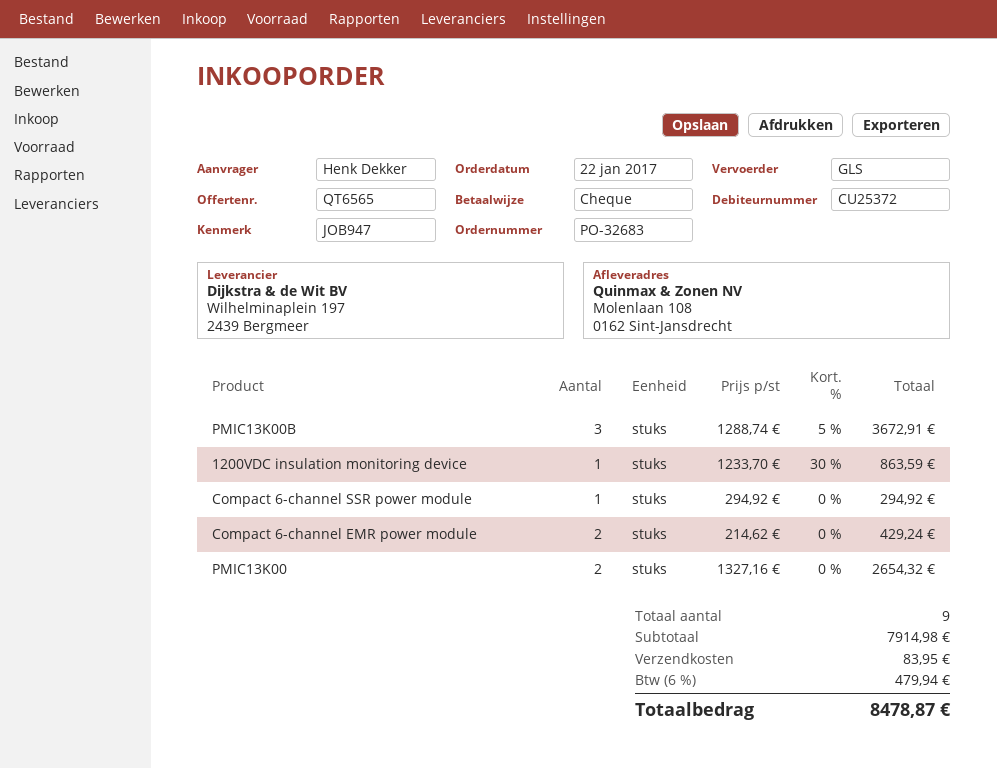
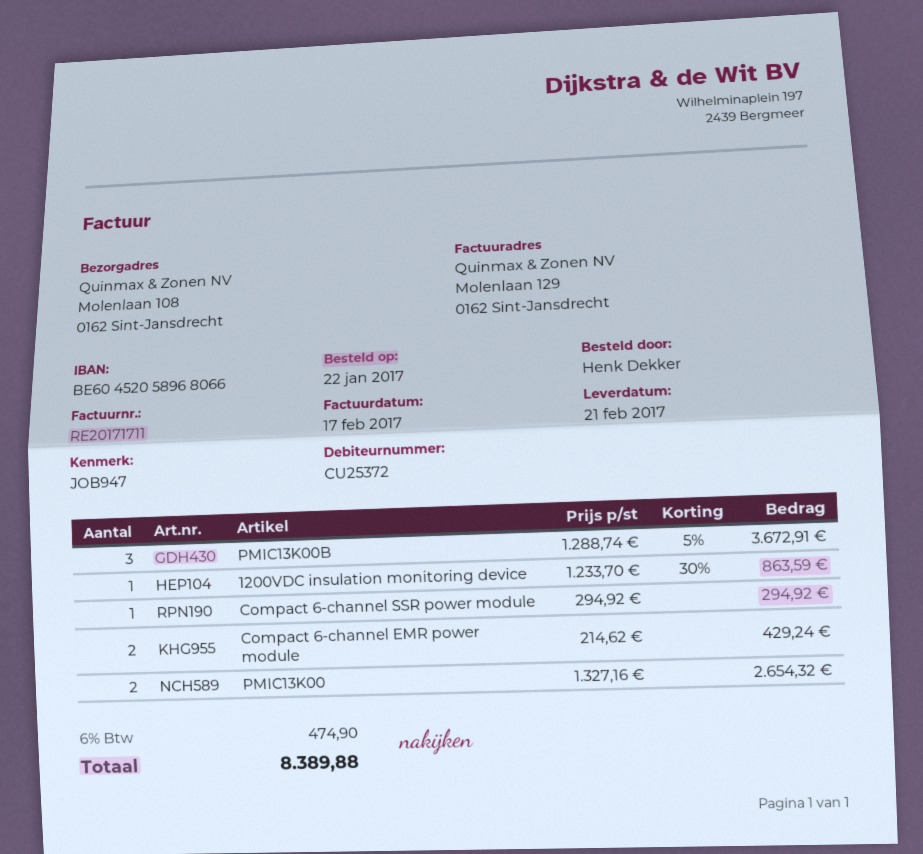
shipping: 83.95 -> none
tax: 6% = 479.94 -> 6% = 474.90
total: 8478.87 -> 8389.88

